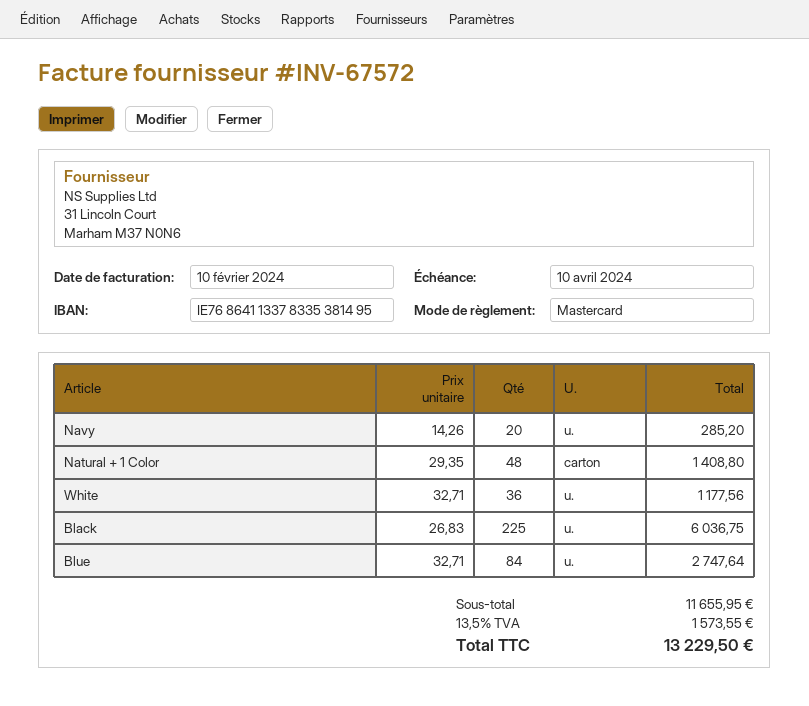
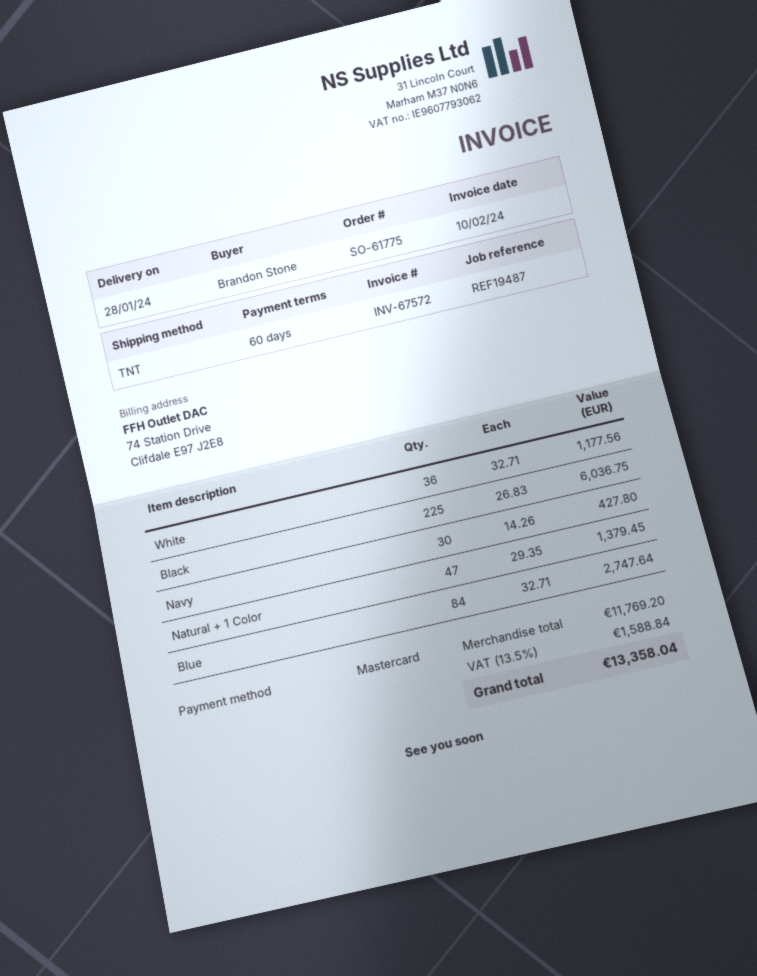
Navy: 20 x 14.26 = 285.20 -> 30 x 14.26 = 427.80
Natural + 1 Color: 48 x 29.35 = 1408.80 -> 47 x 29.35 = 1379.45
subtotal: 11655.95 -> 11769.20
tax: 13.5% = 1573.55 -> 13.5% = 1588.84
total: 13229.50 -> 13358.04

